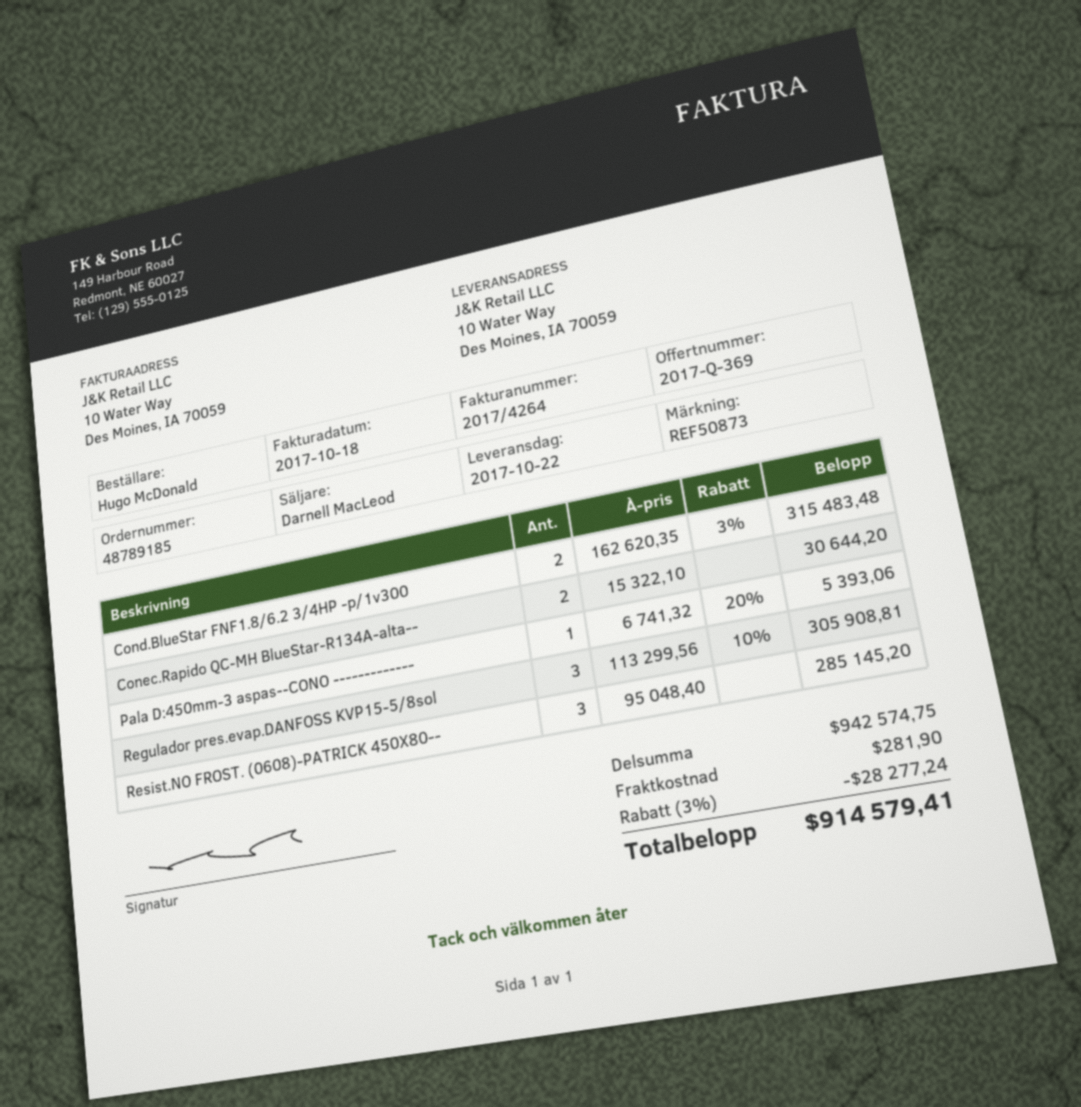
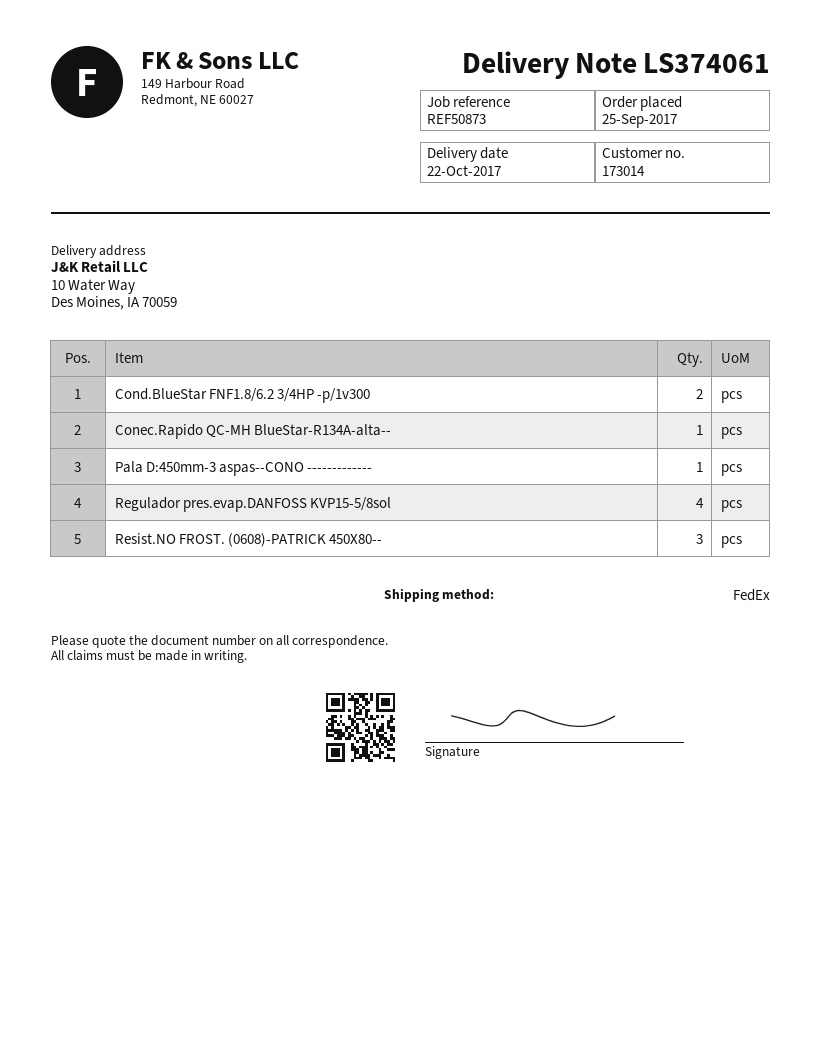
Conec.Rapido QC-MH BlueStar-R134A-alta--: 2 -> 1
Regulador pres.evap.DANFOSS KVP15-5/8sol: 3 -> 4

